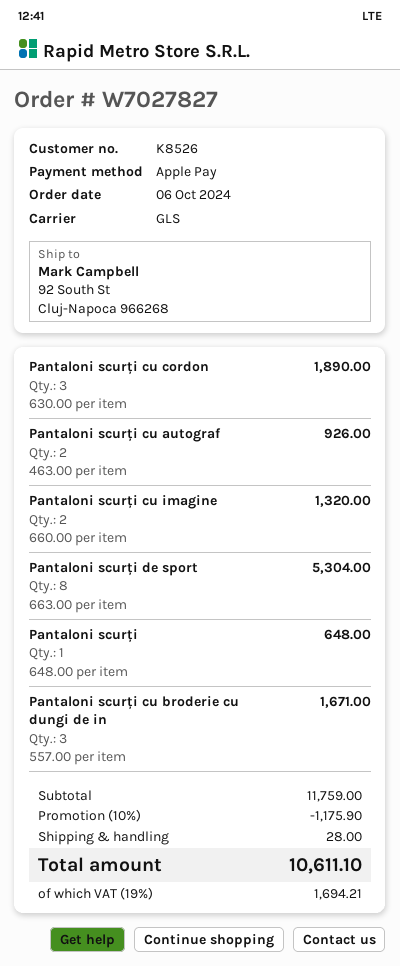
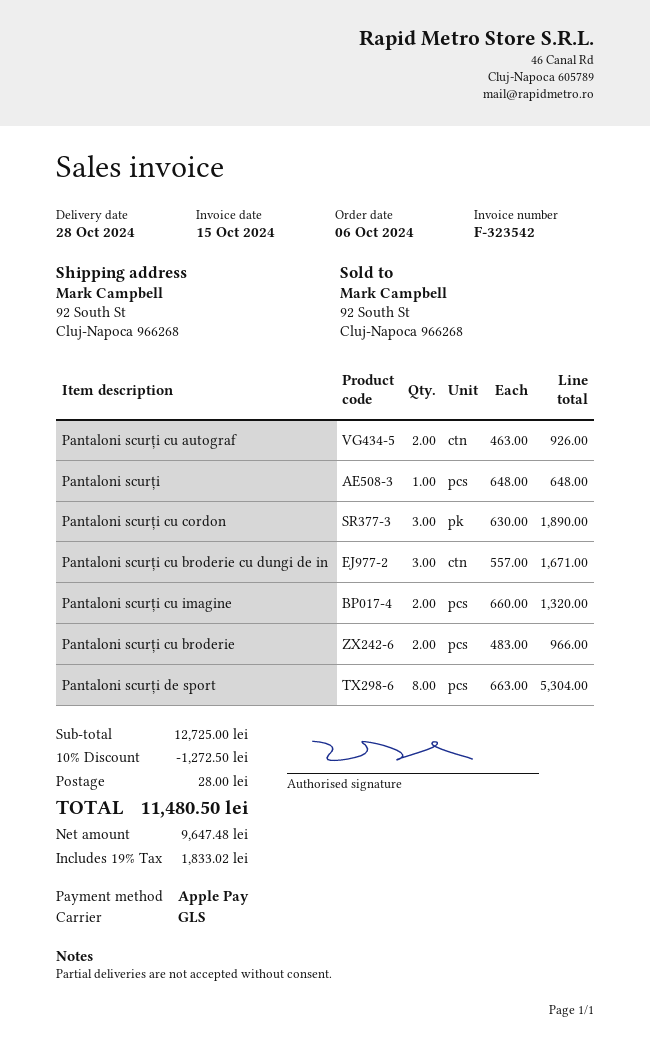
Pantaloni scurți cu broderie: none -> 2 x 483.00 = 966.00
subtotal: 11759.00 -> 12725.00
discount: 10% = 1175.90 -> 10% = 1272.50
tax: 19% = 1694.21 -> 19% = 1833.02
total: 10611.10 -> 11480.50

